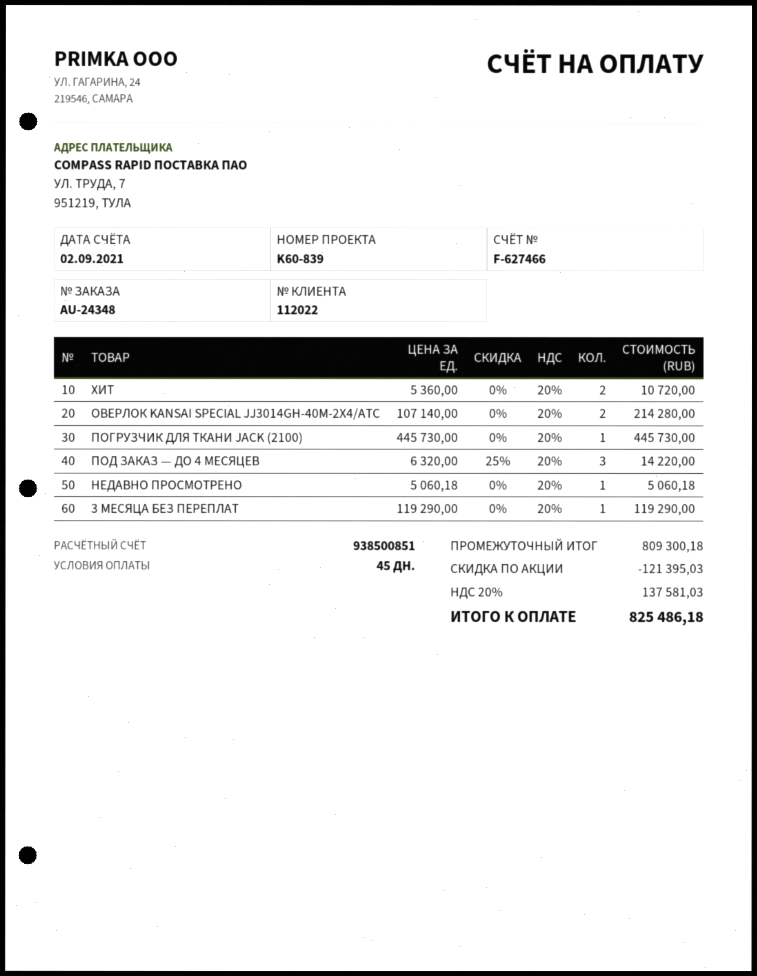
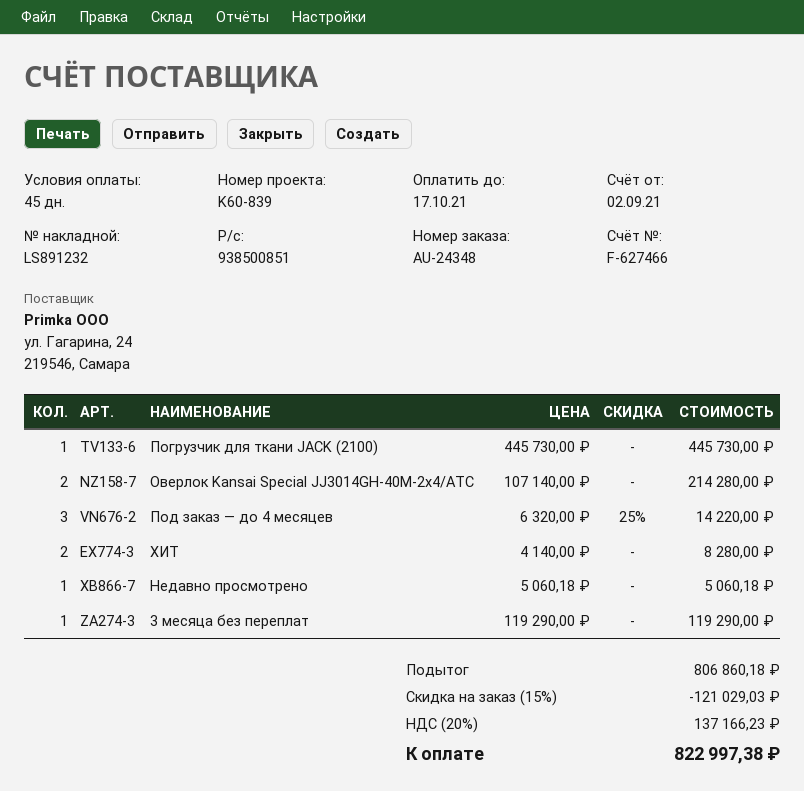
ХИТ: 2 x 5360.00 = 10720.00 -> 2 x 4140.00 = 8280.00
subtotal: 809300.18 -> 806860.18
discount: 121395.03 -> 121029.03
tax: 20% = 137581.03 -> 20% = 137166.23
total: 825486.18 -> 822997.38

